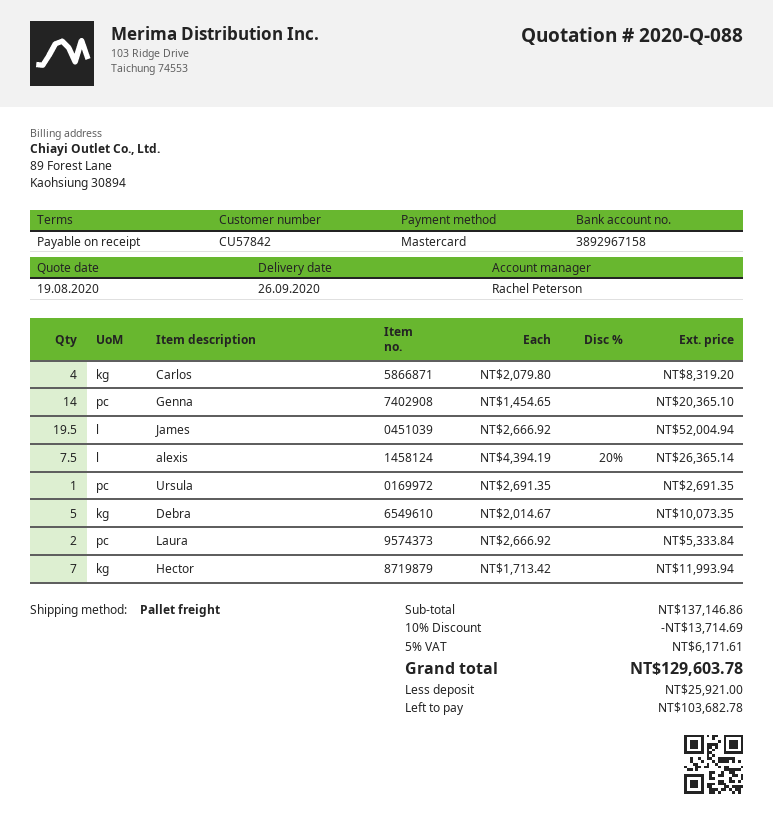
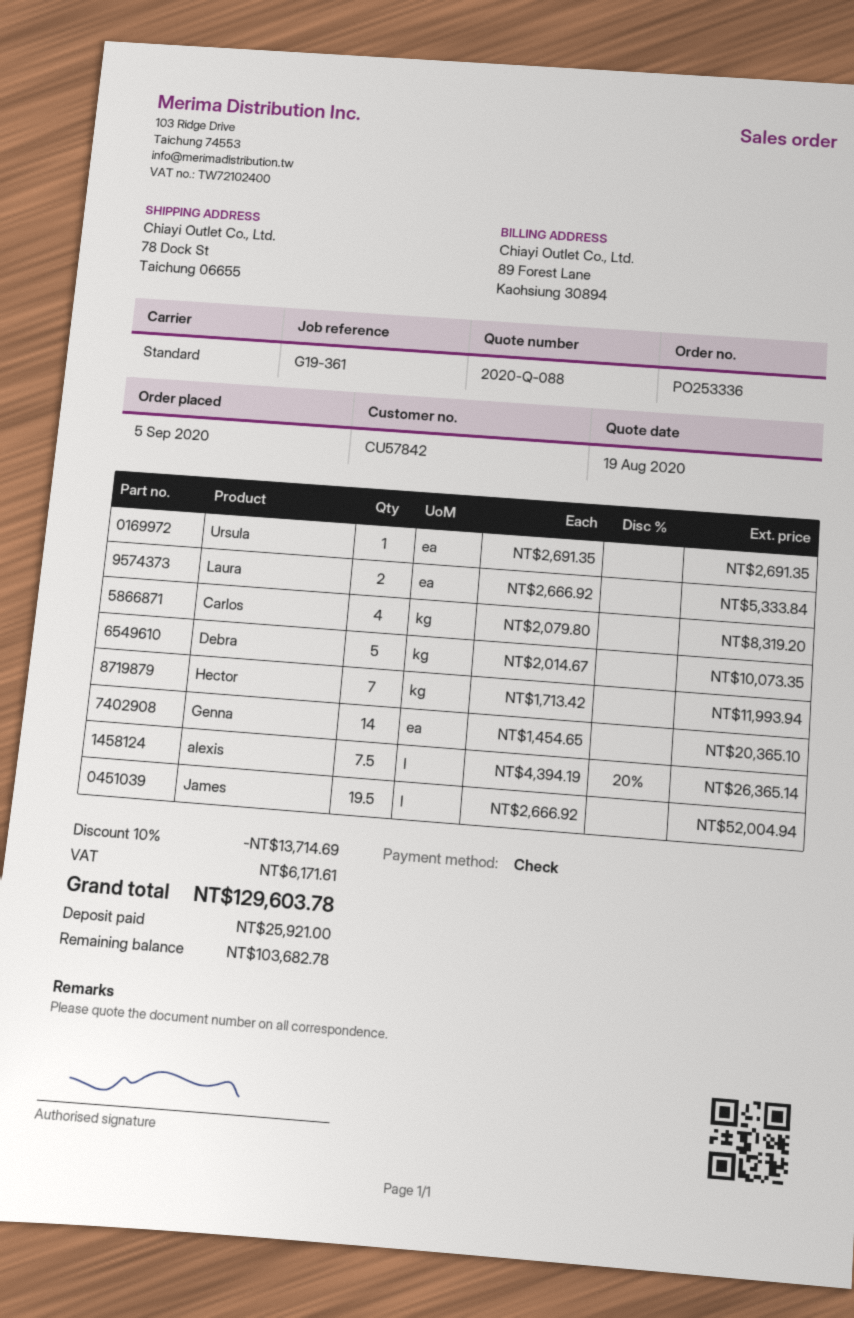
payment method: Mastercard -> cheque
shipping method: pallet freight -> standard

